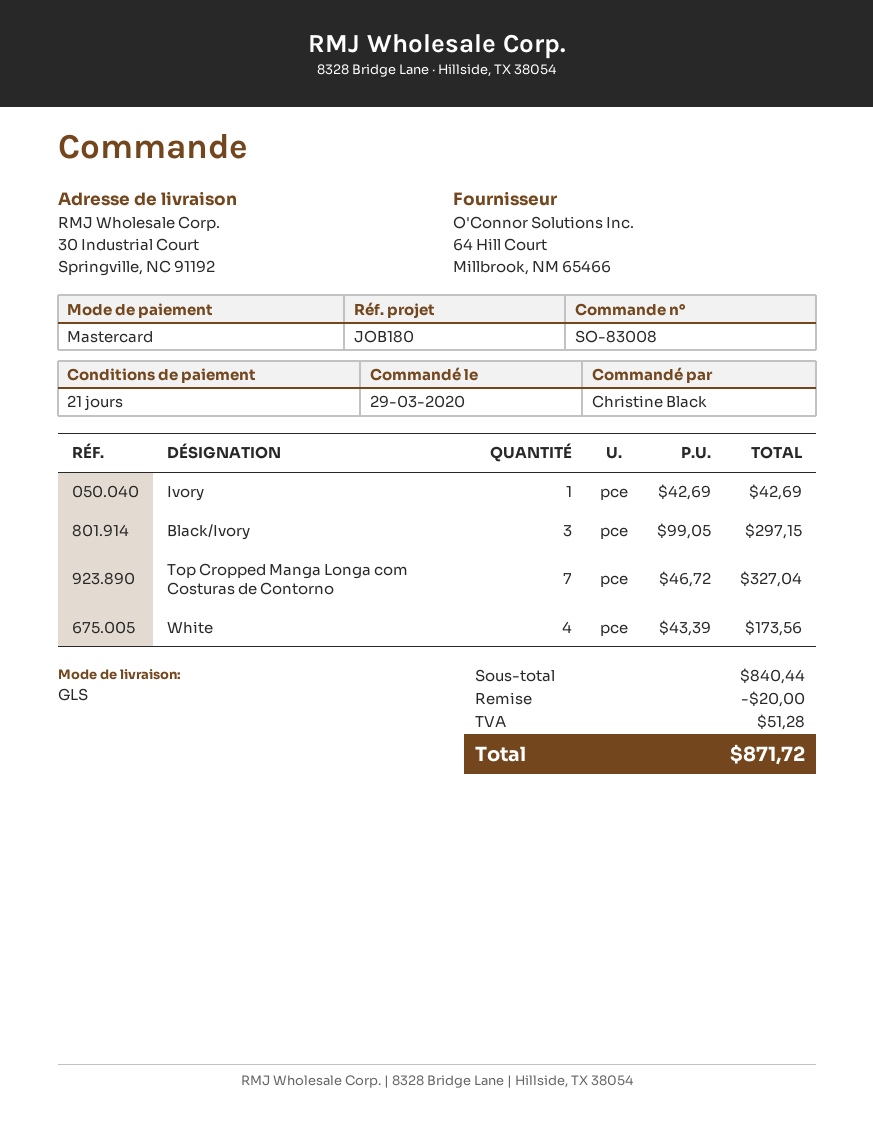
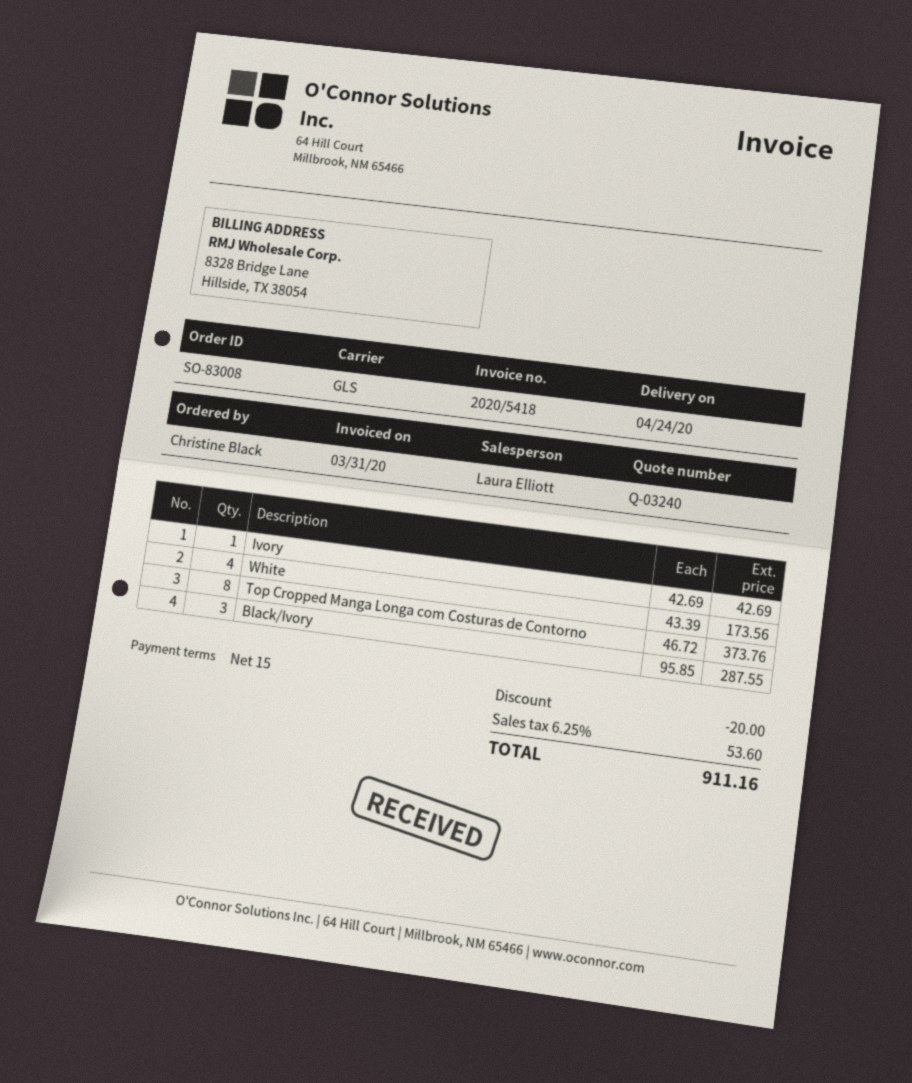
payment terms: 21 days -> 15 days
Black/Ivory: 3 x 99.05 = 297.15 -> 3 x 95.85 = 287.55
Top Cropped Manga Longa com Costuras de Contorno: 7 x 46.72 = 327.04 -> 8 x 46.72 = 373.76
tax: 51.28 -> 53.60
total: 871.72 -> 911.16

